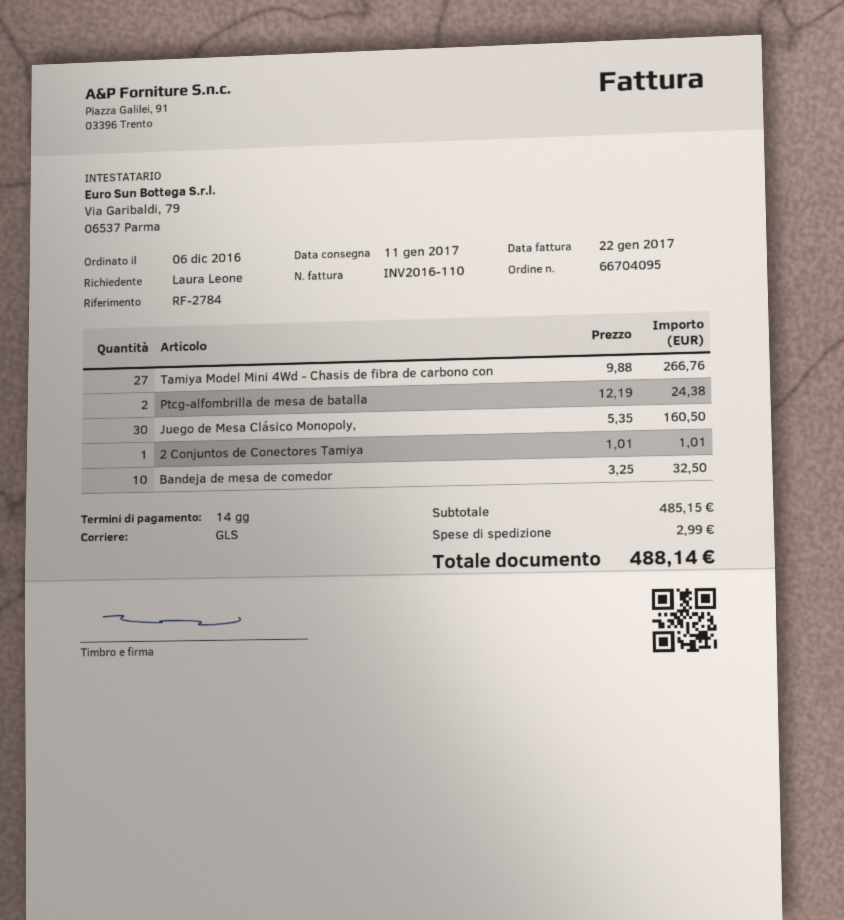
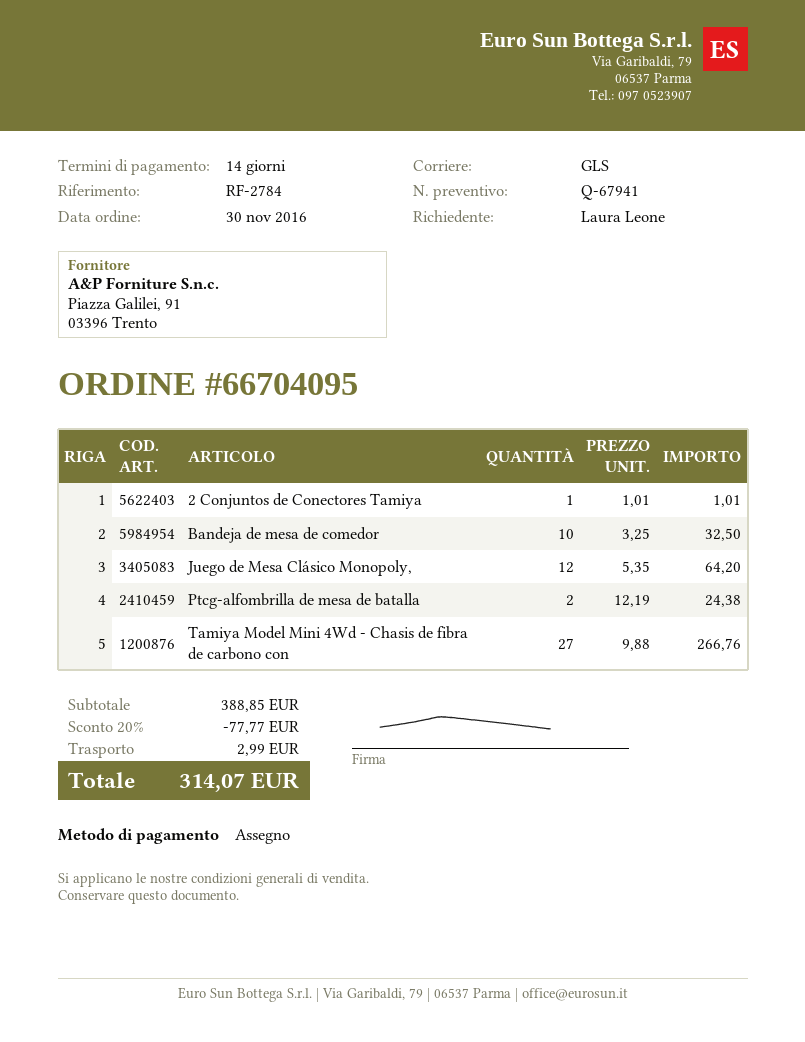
order date: 2016-12-06 -> 2016-11-30
Juego de Mesa Clásico Monopoly,: 30 x 5.35 = 160.50 -> 12 x 5.35 = 64.20
subtotal: 485.15 -> 388.85
discount: none -> 20% = 77.77
total: 488.14 -> 314.07

